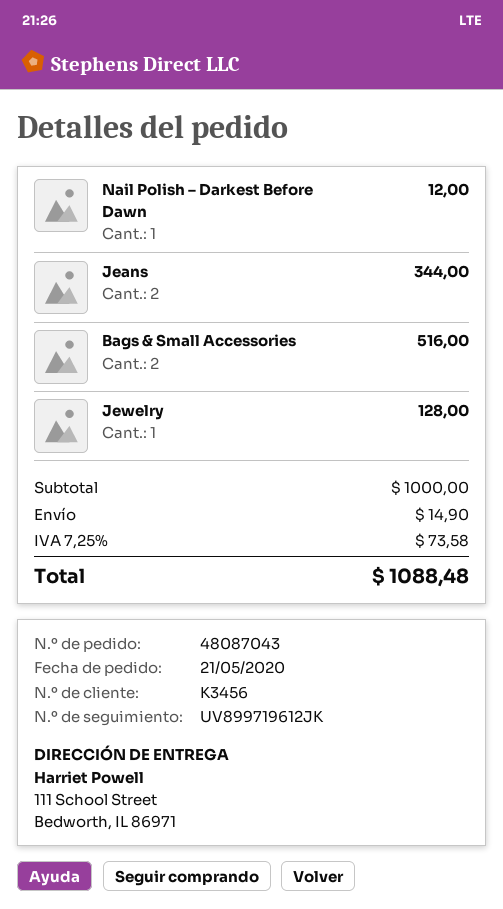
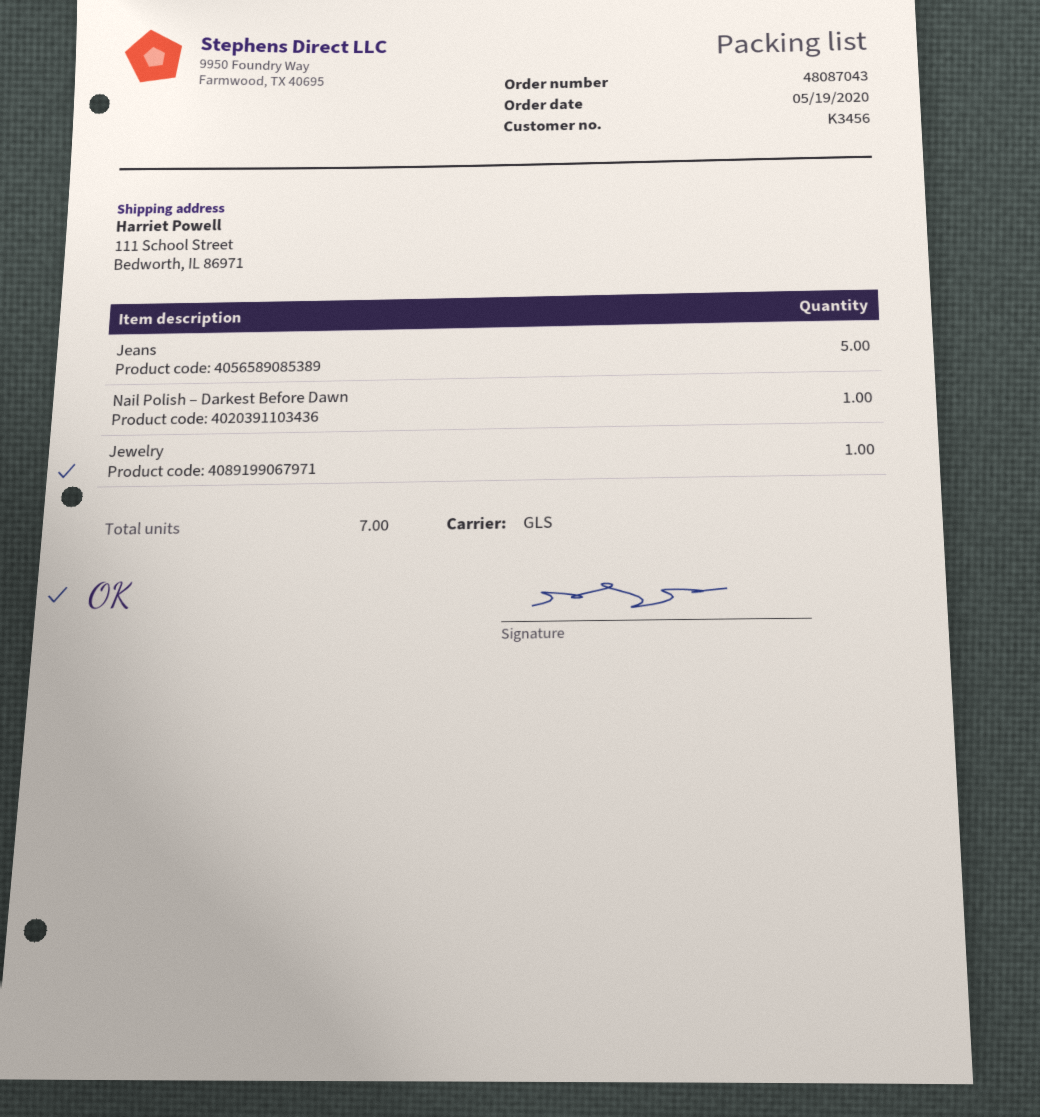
order date: 2020-05-21 -> 2020-05-19
Jeans: 2 -> 5
Bags & Small Accessories: 2 -> none

